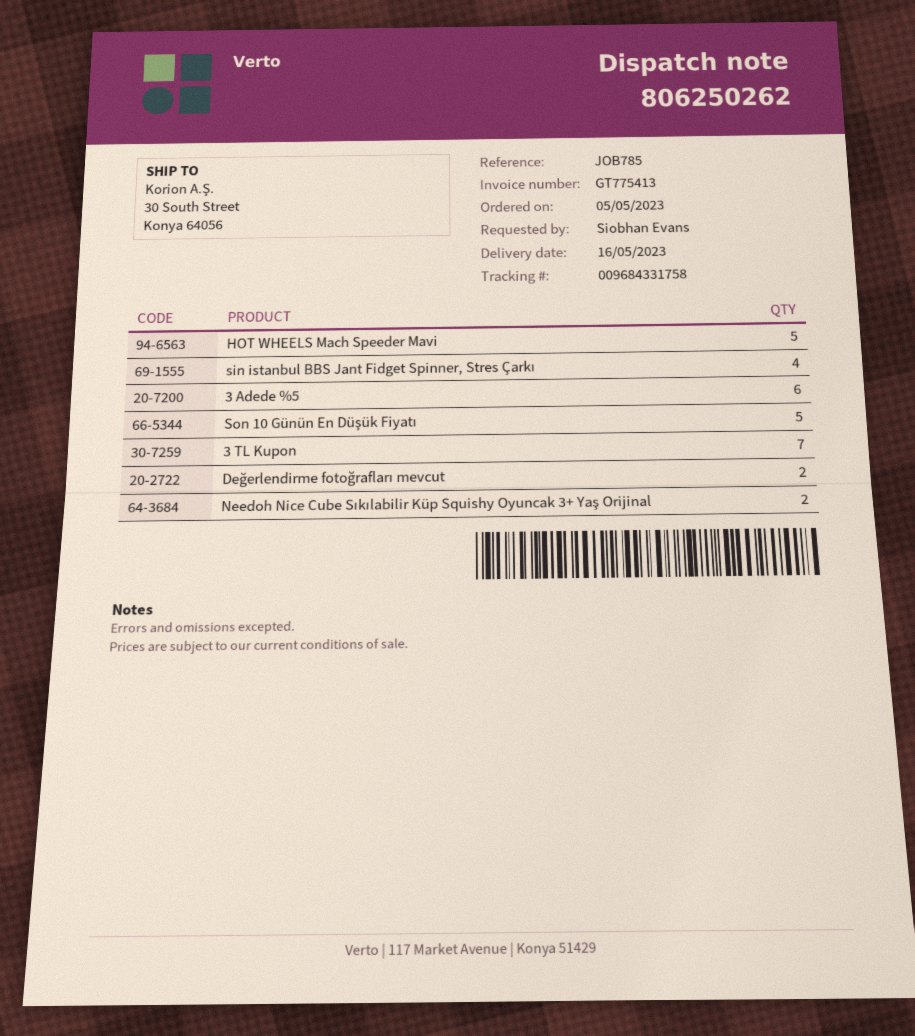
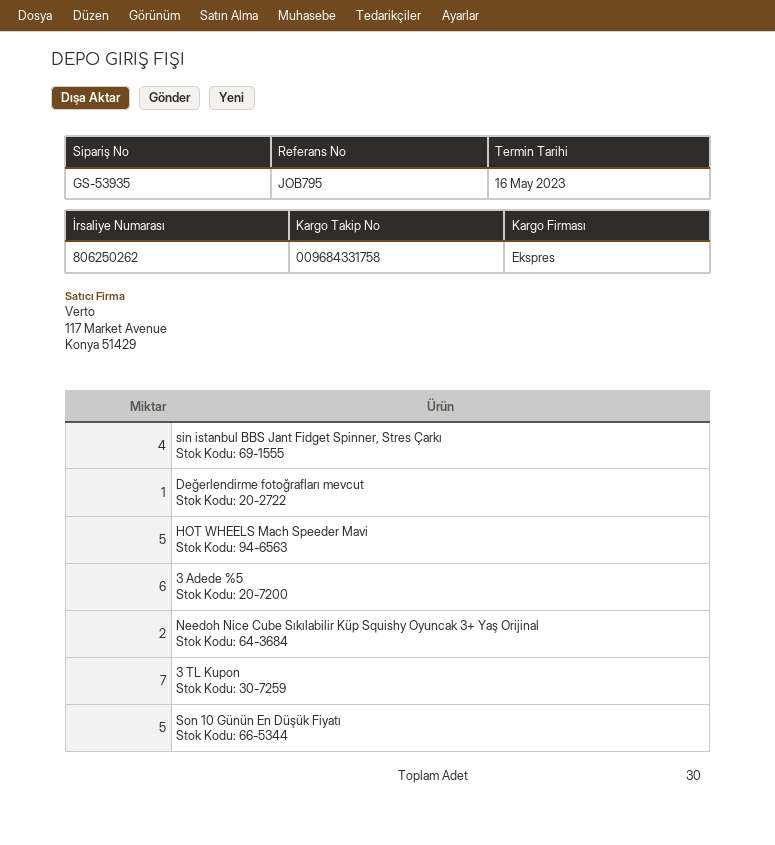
reference: JOB785 -> JOB795
Değerlendirme fotoğrafları mevcut: 2 -> 1

